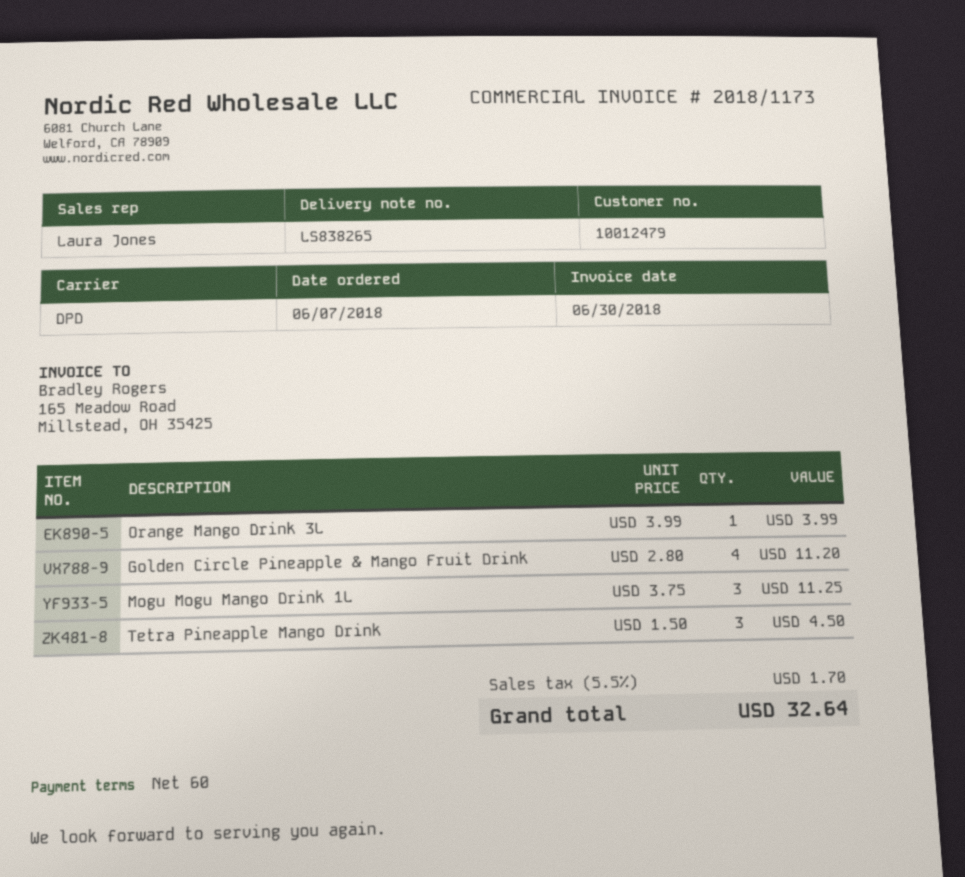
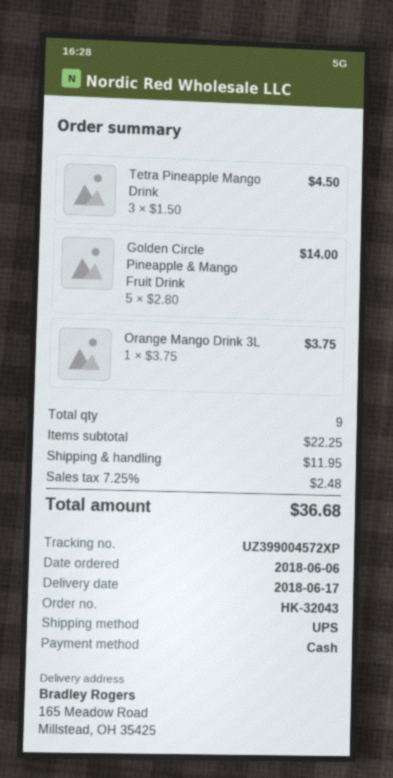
order date: 2018-06-07 -> 2018-06-06
shipping method: DPD -> UPS
Orange Mango Drink 3L: 1 x 3.99 = 3.99 -> 1 x 3.75 = 3.75
Golden Circle Pineapple & Mango Fruit Drink: 4 x 2.80 = 11.20 -> 5 x 2.80 = 14.00
Mogu Mogu Mango Drink 1L: 3 x 3.75 = 11.25 -> none
shipping: none -> 11.95
tax: 5.5% = 1.70 -> 7.25% = 2.48
total: 32.64 -> 36.68

